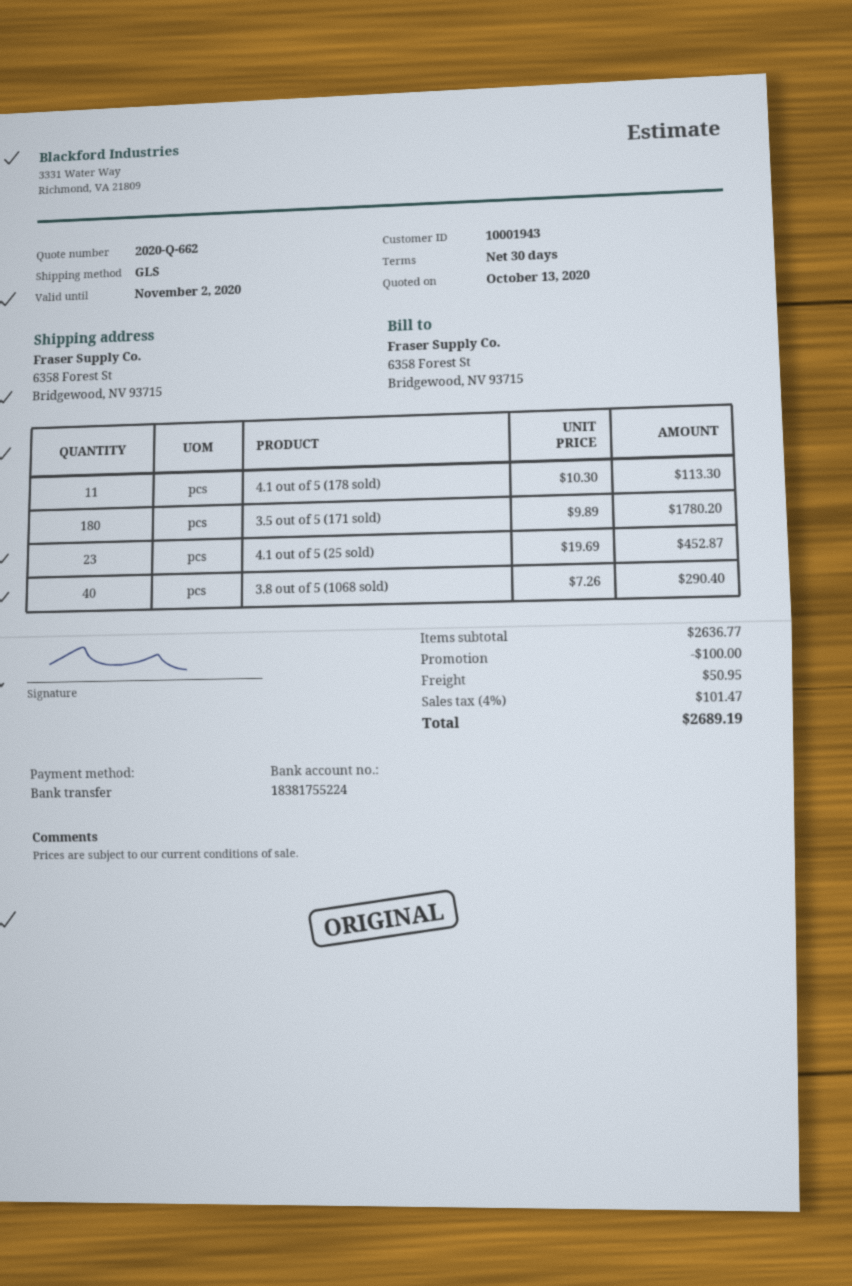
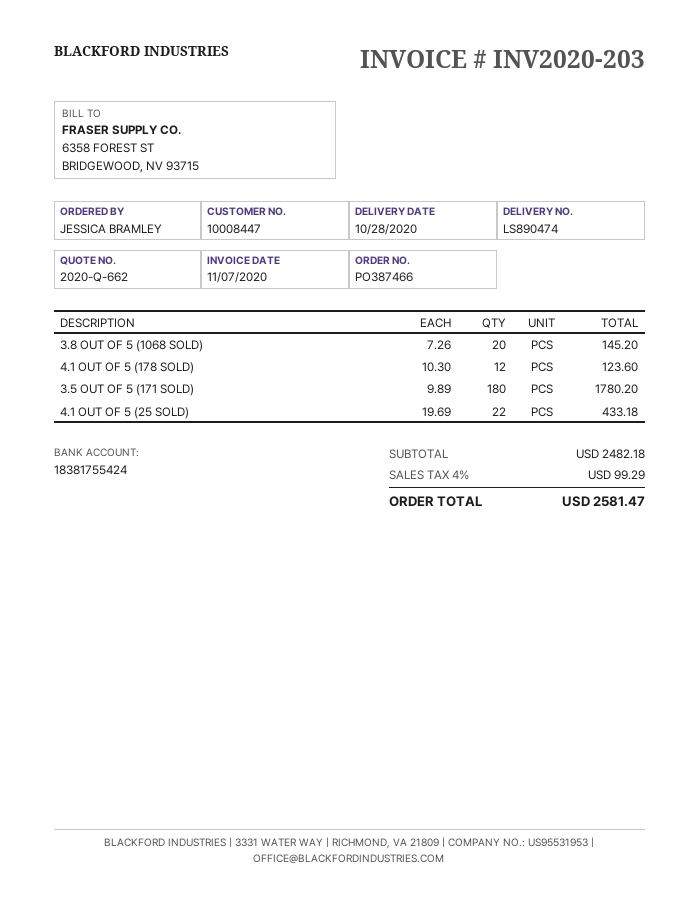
customer number: 10001943 -> 10008447
bank account: 18381755224 -> 18381755424
4.1 out of 5 (178 sold): 11 x 10.30 = 113.30 -> 12 x 10.30 = 123.60
4.1 out of 5 (25 sold): 23 x 19.69 = 452.87 -> 22 x 19.69 = 433.18
3.8 out of 5 (1068 sold): 40 x 7.26 = 290.40 -> 20 x 7.26 = 145.20
subtotal: 2636.77 -> 2482.18
discount: 100.00 -> none
shipping: 50.95 -> none
tax: 4% = 101.47 -> 4% = 99.29
total: 2689.19 -> 2581.47

